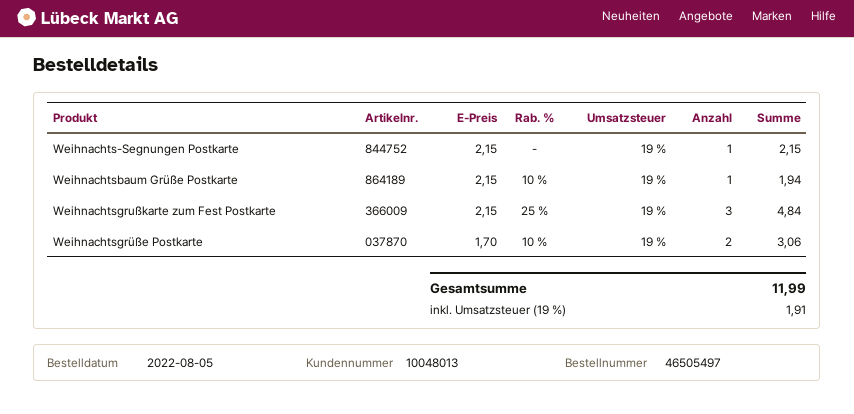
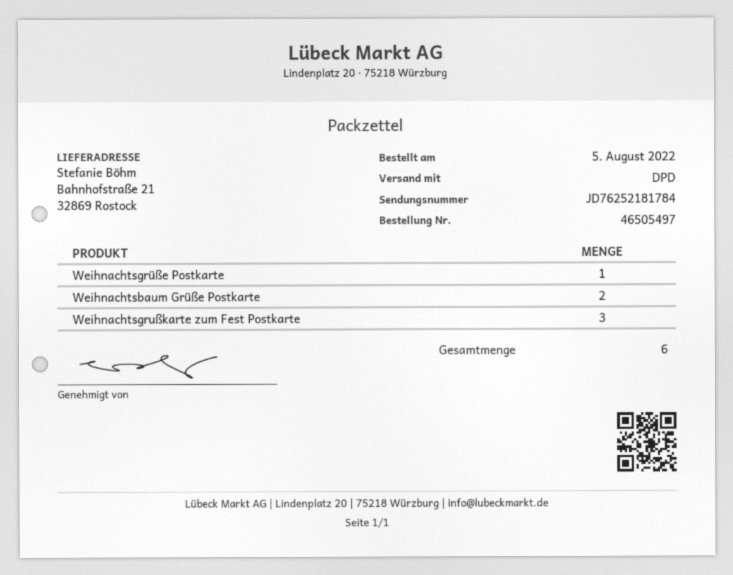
Weihnachts-Segnungen Postkarte: 1 -> none
Weihnachtsbaum Grüße Postkarte: 1 -> 2
Weihnachtsgrüße Postkarte: 2 -> 1

